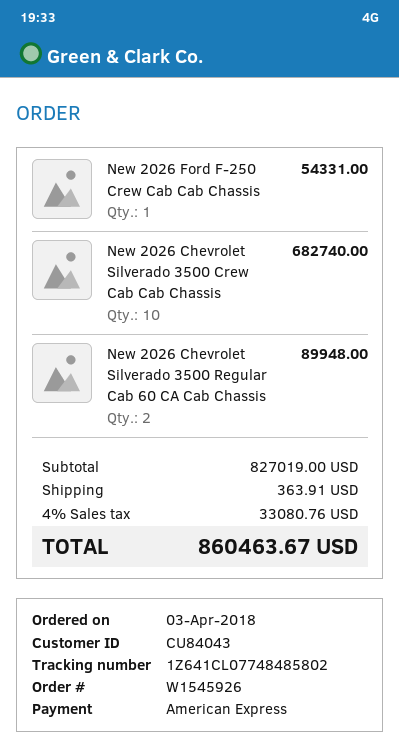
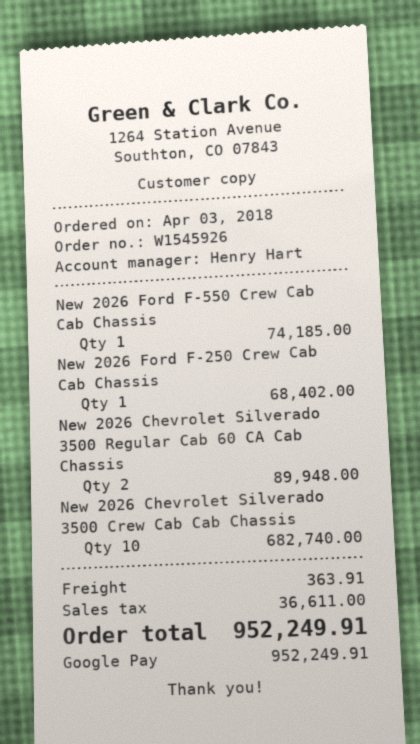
payment method: American Express -> Google Pay
New 2026 Ford F-250 Crew Cab Cab Chassis: 1 for 54331.00 -> 1 for 68402.00
New 2026 Ford F-550 Crew Cab Cab Chassis: none -> 1 for 74185.00
tax: 33080.76 -> 36611.00
total: 860463.67 -> 952249.91

